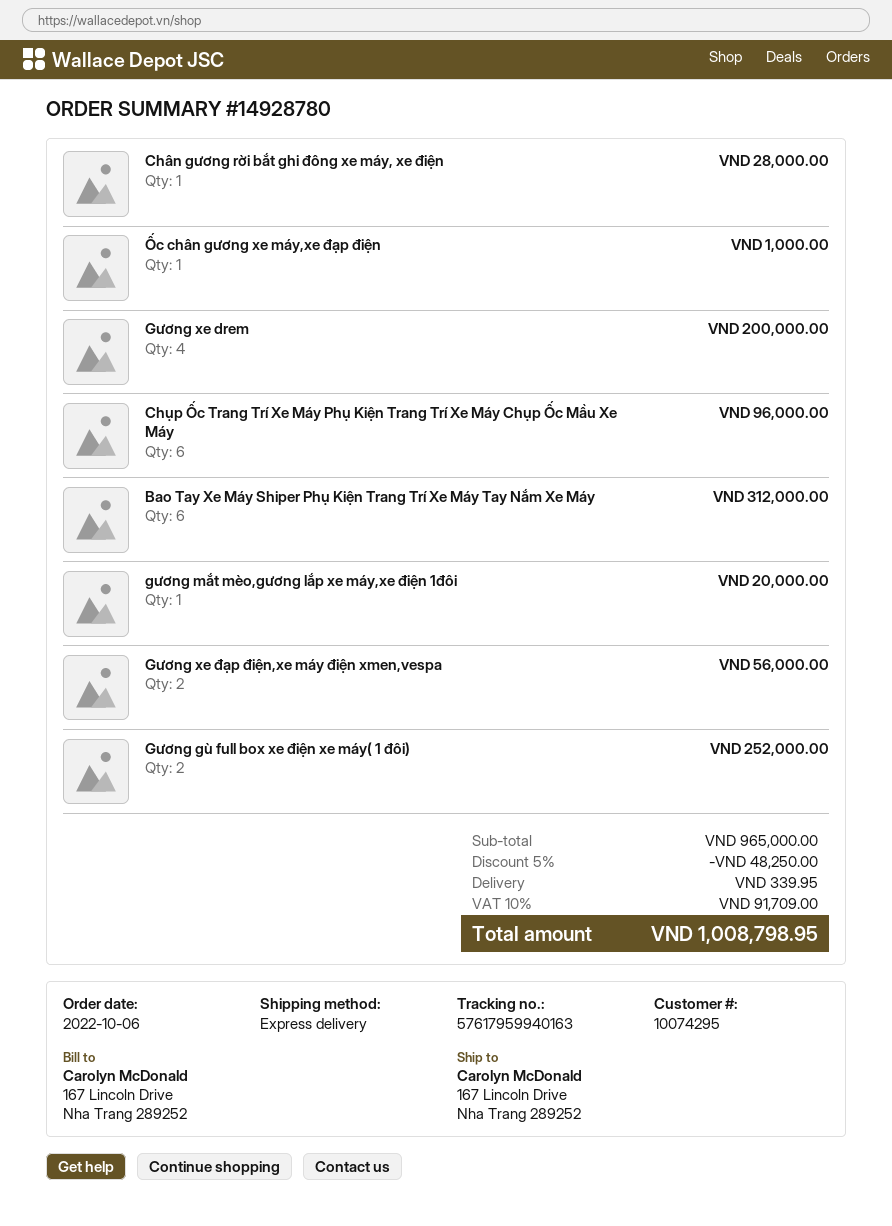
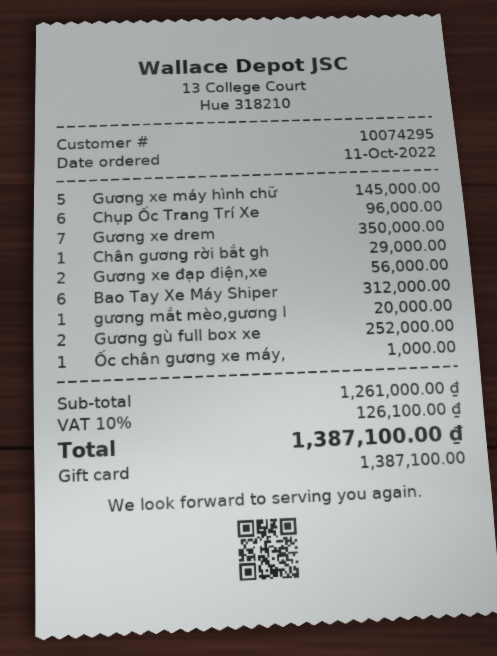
order date: 2022-10-06 -> 2022-10-11
Chân gương rời bắt ghi đông xe máy, xe điện: 1 for 28000.00 -> 1 for 29000.00
Gương xe drem: 4 for 200000.00 -> 7 for 350000.00
Gương xe máy hình chữ: none -> 5 for 145000.00
subtotal: 965000.00 -> 1261000.00
discount: 5% = 48250.00 -> none
shipping: 339.95 -> none
tax: 10% = 91709.00 -> 10% = 126100.00
total: 1008798.95 -> 1387100.00

